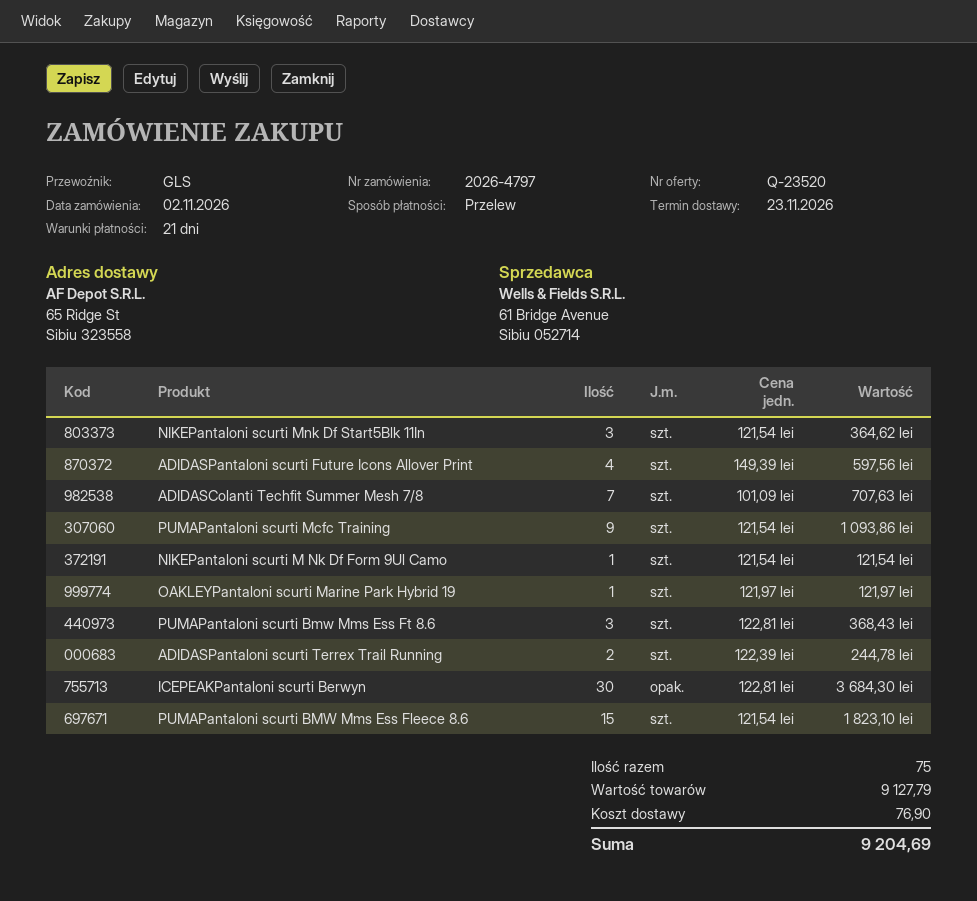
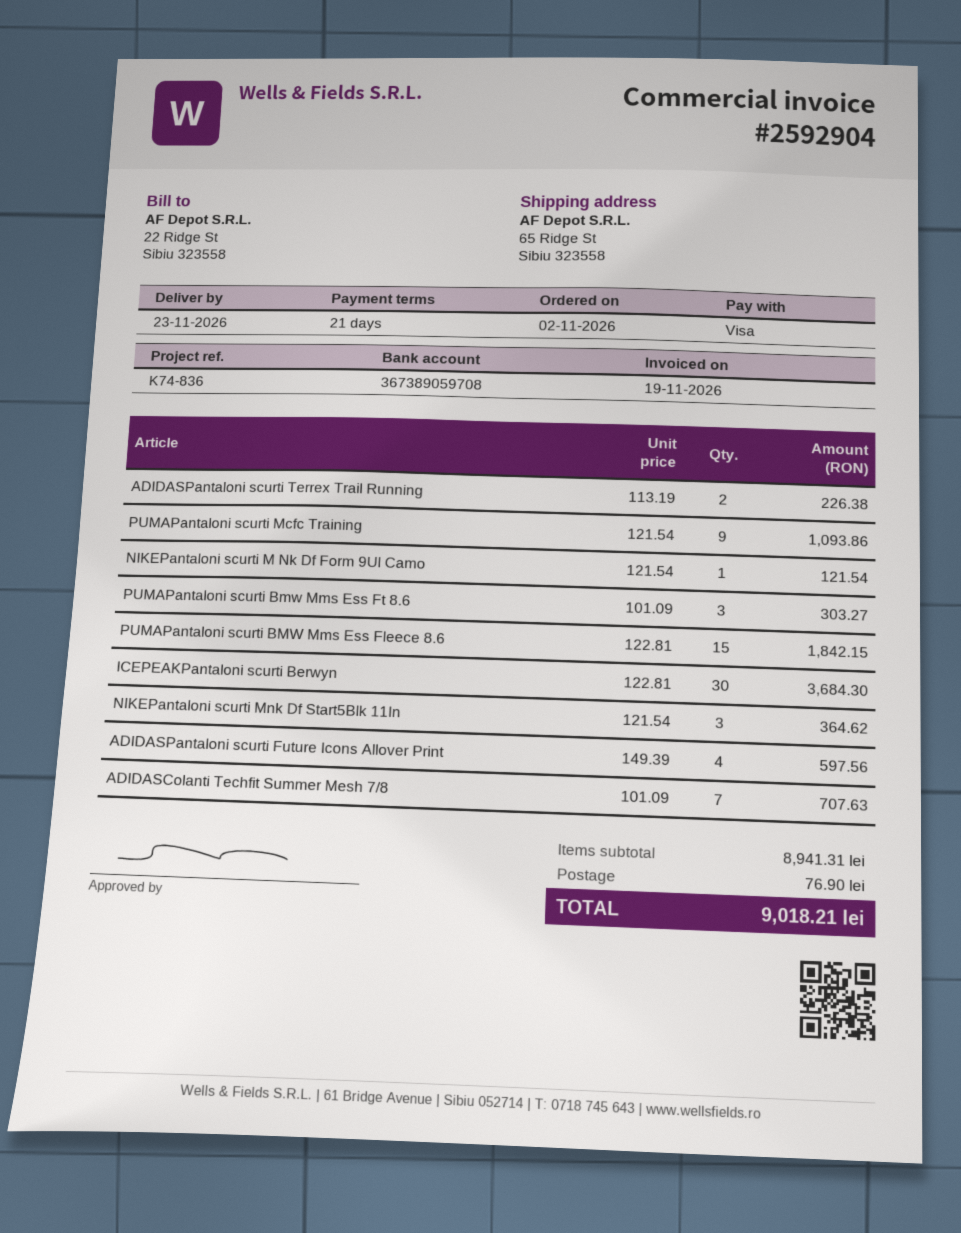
payment method: bank transfer -> Visa
OAKLEYPantaloni scurti Marine Park Hybrid 19: 1 x 121.97 = 121.97 -> none
PUMAPantaloni scurti Bmw Mms Ess Ft 8.6: 3 x 122.81 = 368.43 -> 3 x 101.09 = 303.27
ADIDASPantaloni scurti Terrex Trail Running: 2 x 122.39 = 244.78 -> 2 x 113.19 = 226.38
PUMAPantaloni scurti BMW Mms Ess Fleece 8.6: 15 x 121.54 = 1823.10 -> 15 x 122.81 = 1842.15
subtotal: 9127.79 -> 8941.31
total: 9204.69 -> 9018.21

